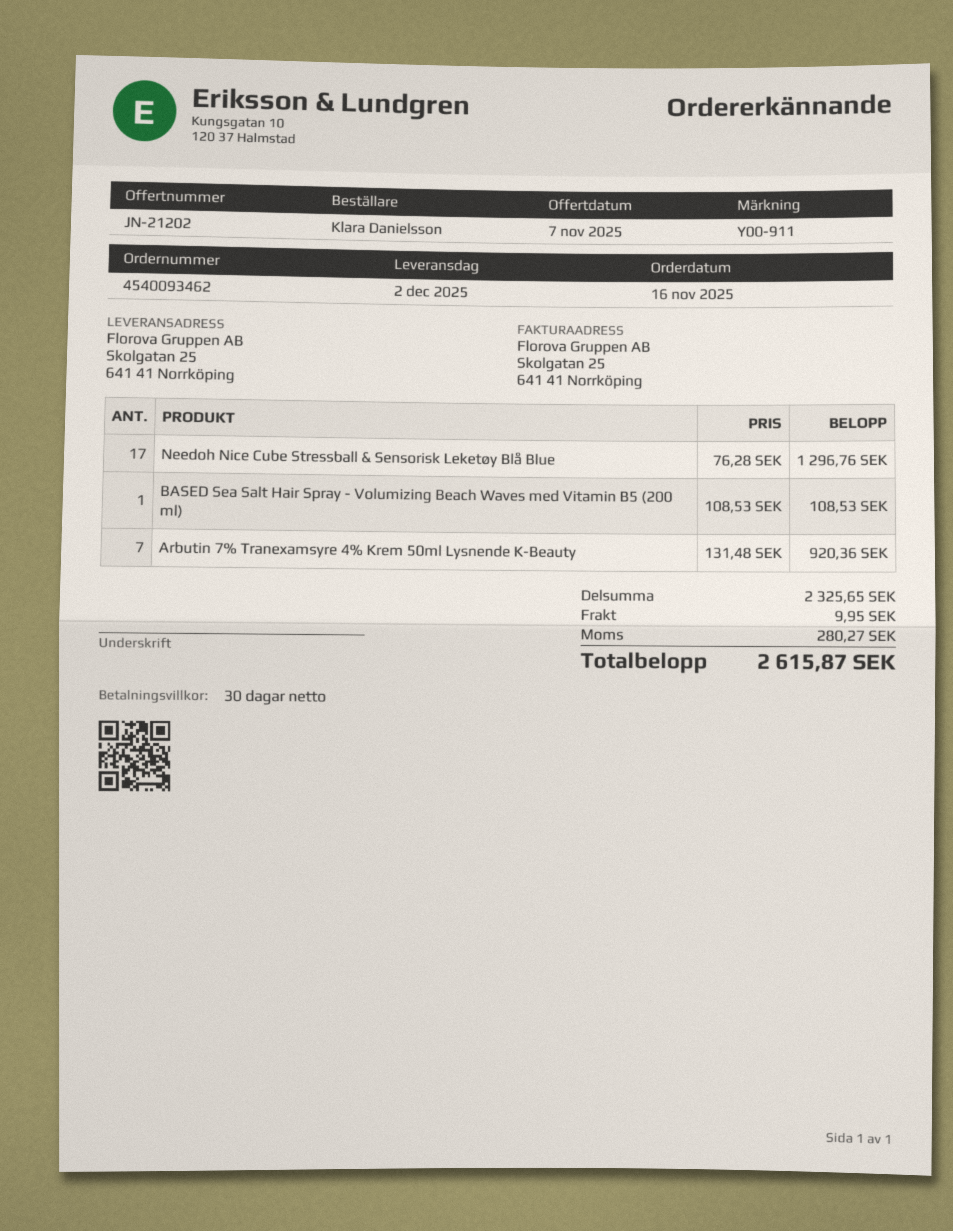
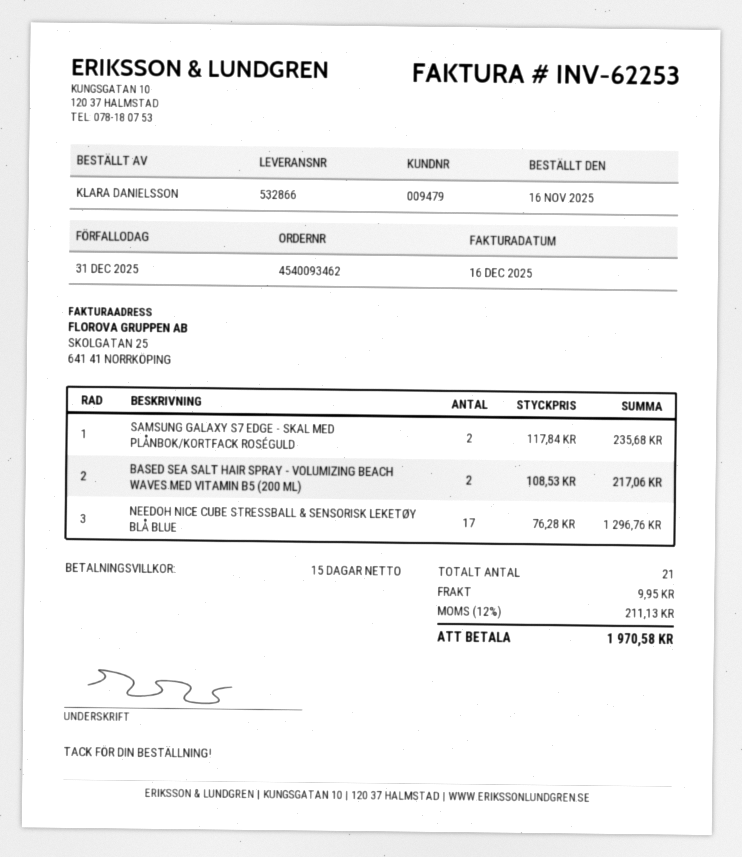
payment terms: 30 days -> 15 days
BASED Sea Salt Hair Spray - Volumizing Beach Waves med Vitamin B5 (200 ml): 1 x 108.53 = 108.53 -> 2 x 108.53 = 217.06
Arbutin 7% Tranexamsyre 4% Krem 50ml Lysnende K-Beauty: 7 x 131.48 = 920.36 -> none
SAMSUNG GALAXY S7 EDGE - SKAL MED PLÅNBOK/KORTFACK ROSÉGULD: none -> 2 x 117.84 = 235.68
tax: 280.27 -> 211.13
total: 2615.87 -> 1970.58

